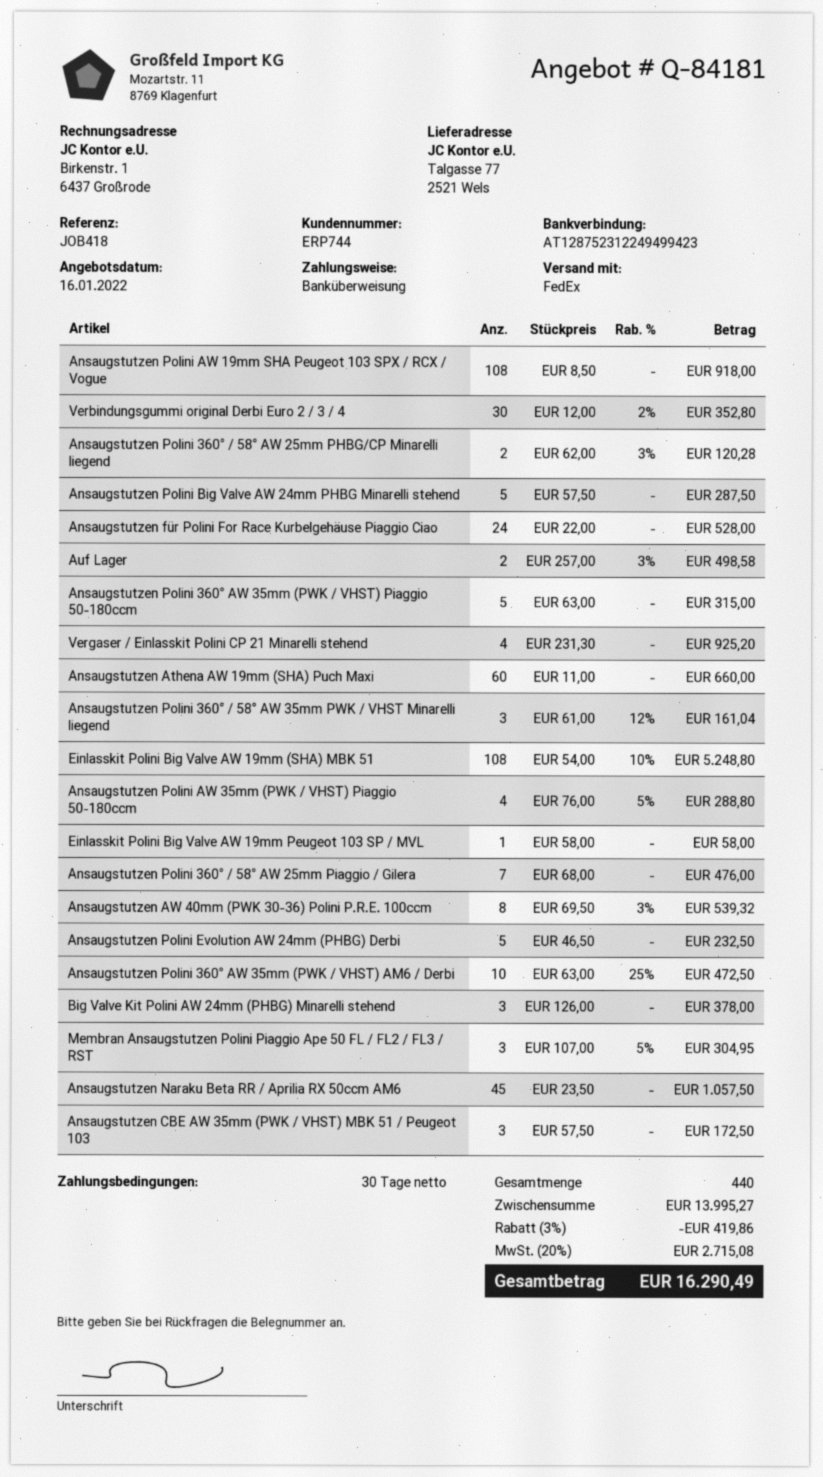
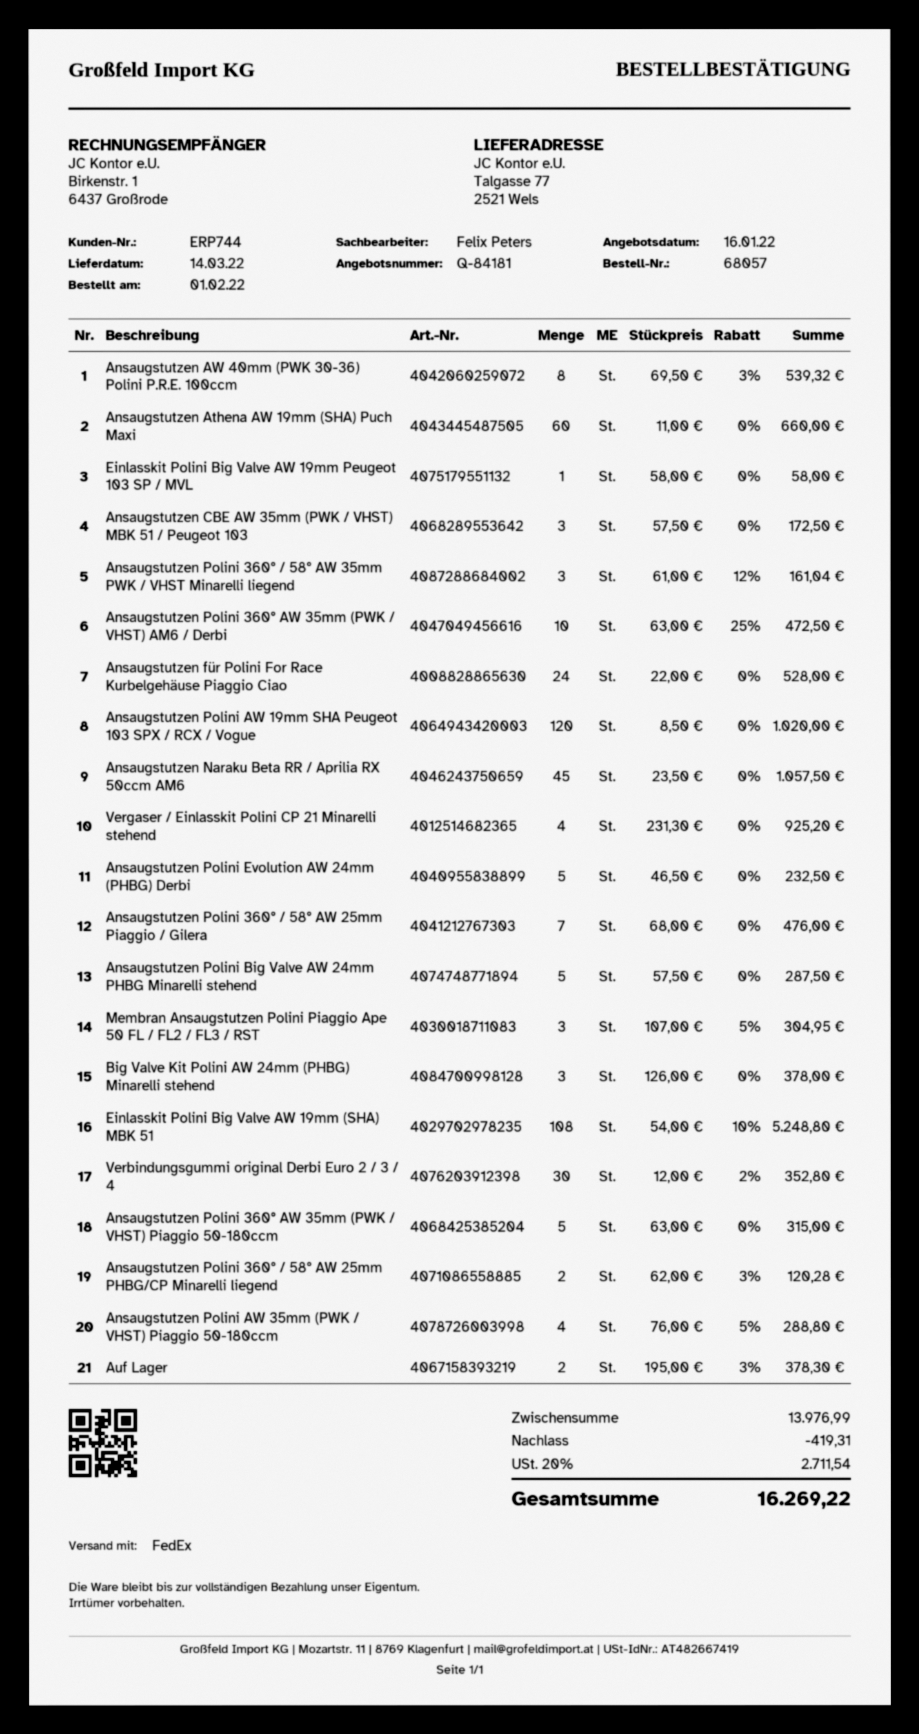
Ansaugstutzen Polini AW 19mm SHA Peugeot 103 SPX / RCX / Vogue: 108 x 8.50 = 918.00 -> 120 x 8.50 = 1020.00
Auf Lager: 2 x 257.00 - 3% = 498.58 -> 2 x 195.00 - 3% = 378.30
subtotal: 13995.27 -> 13976.99
discount: 419.86 -> 419.31
tax: 20% = 2715.08 -> 20% = 2711.54
total: 16290.49 -> 16269.22

